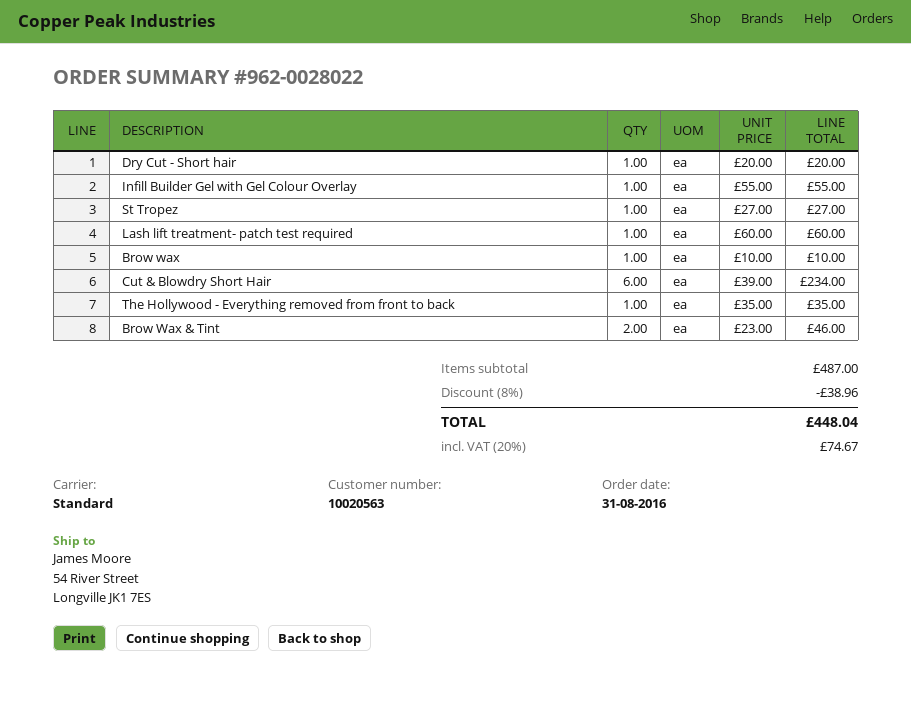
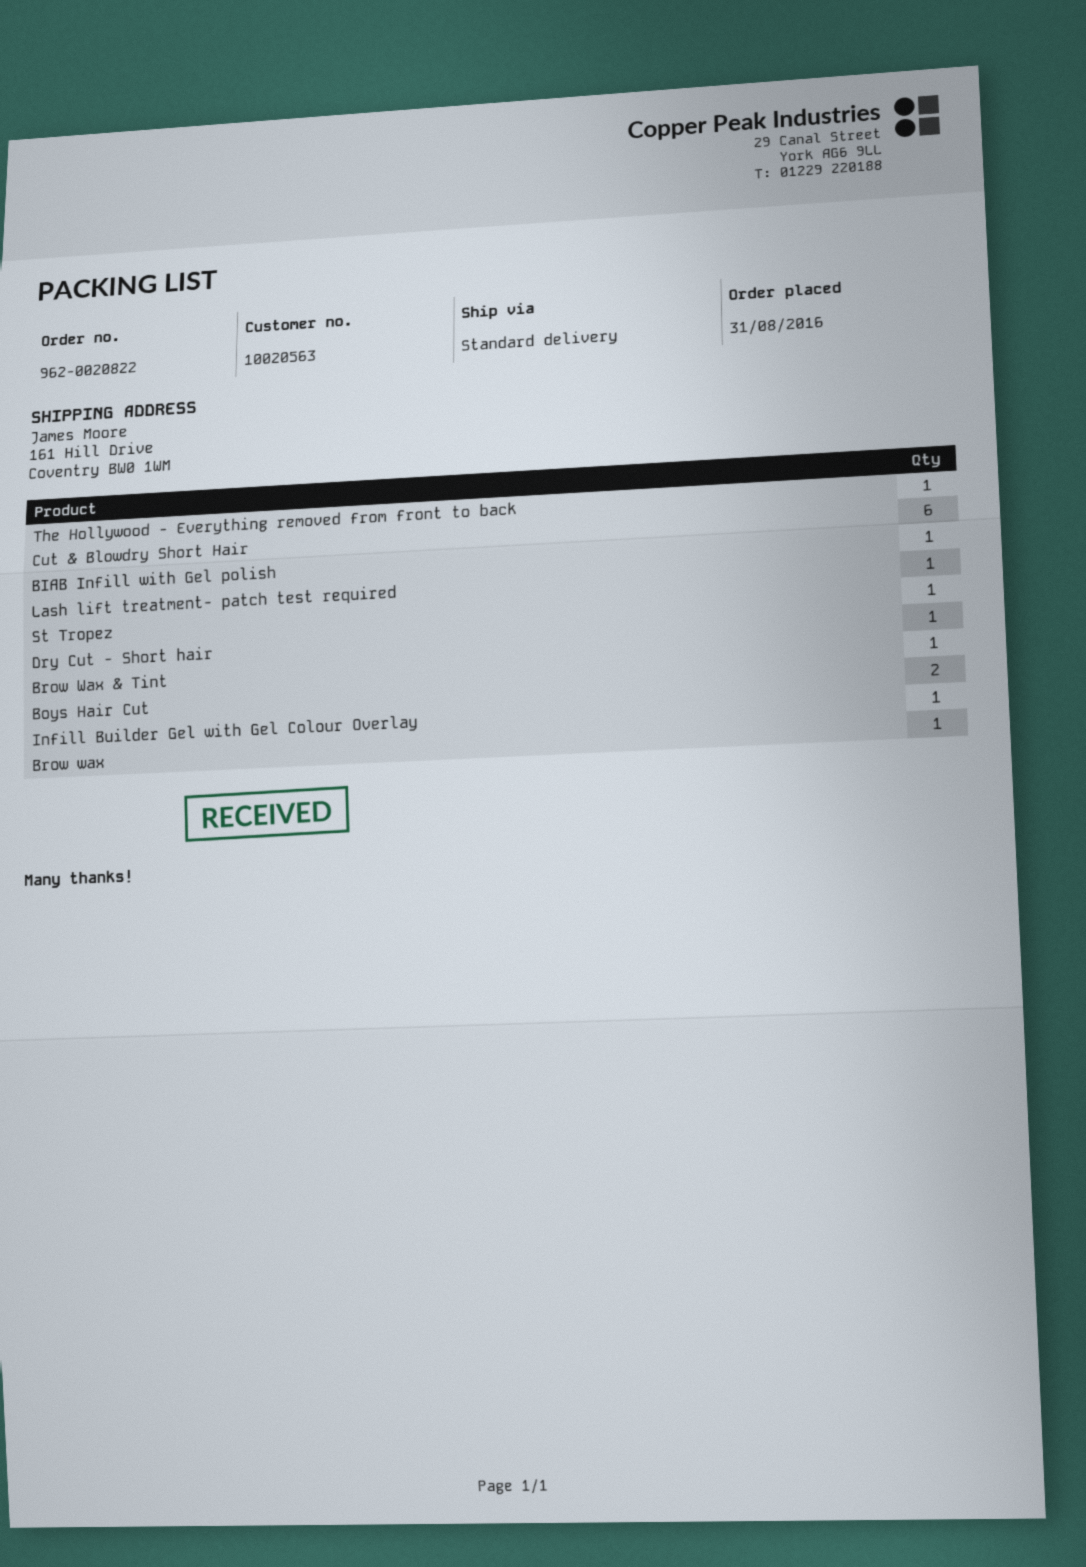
order number: 962-0028022 -> 962-0020822
ship to: 54 River Street, Longville JK1 7ES -> 161 Hill Drive, Coventry BW0 1WM
Brow Wax & Tint: 2 -> 1
BIAB Infill with Gel polish: none -> 1
Boys Hair Cut: none -> 2

